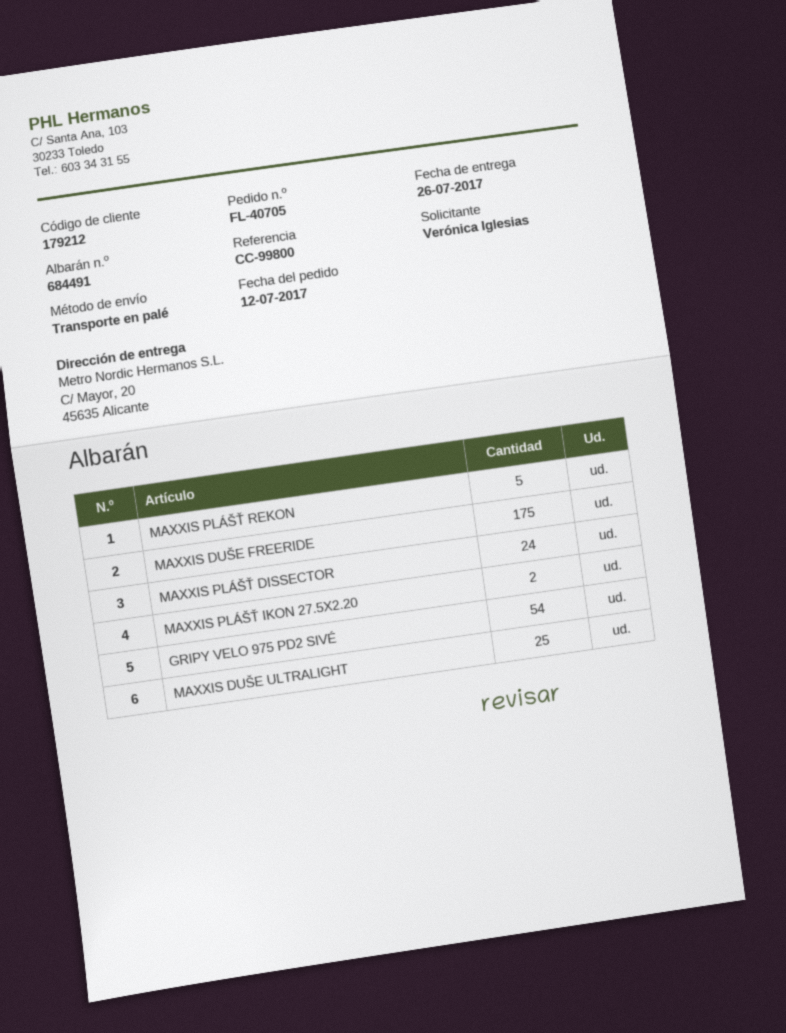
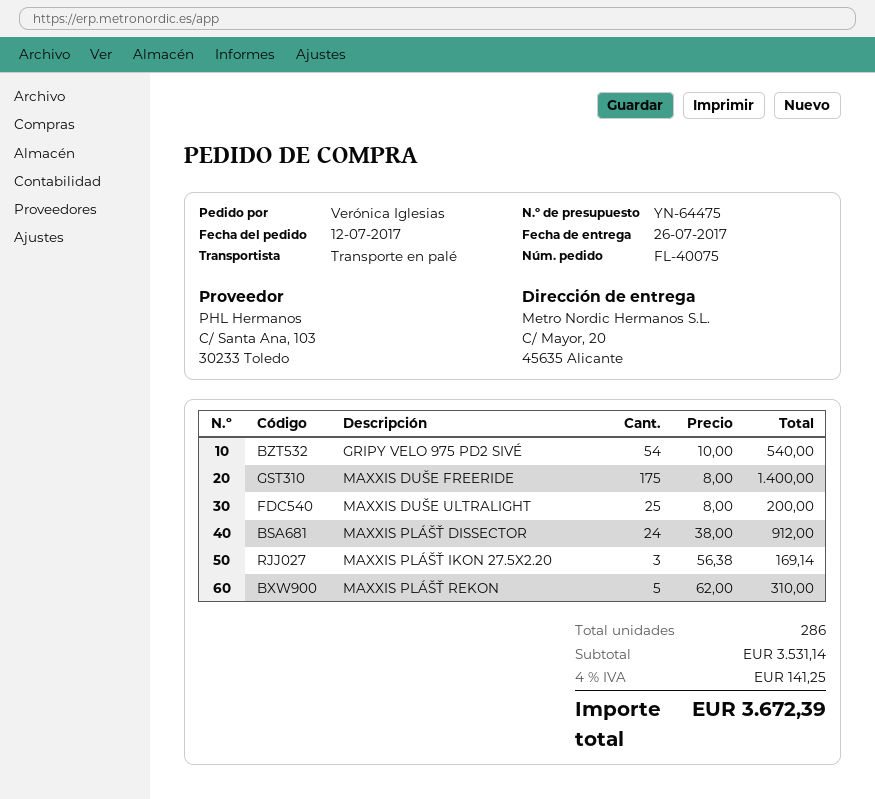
order number: FL-40705 -> FL-40075
MAXXIS PLÁŠŤ IKON 27.5X2.20: 2 -> 3

